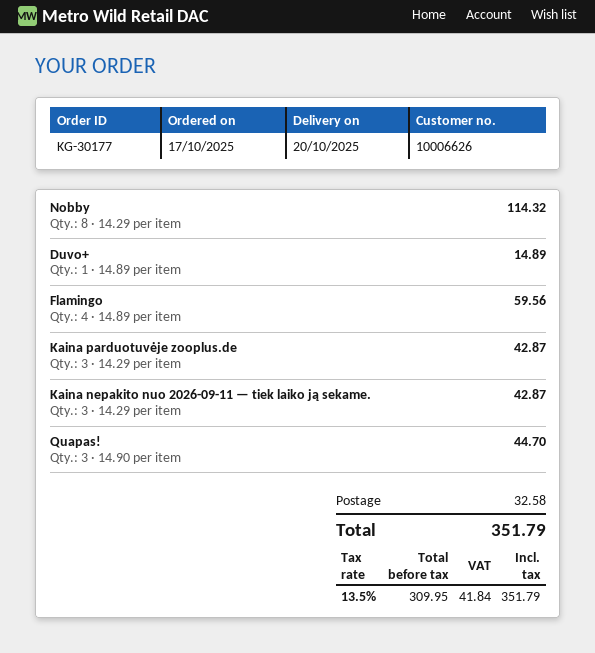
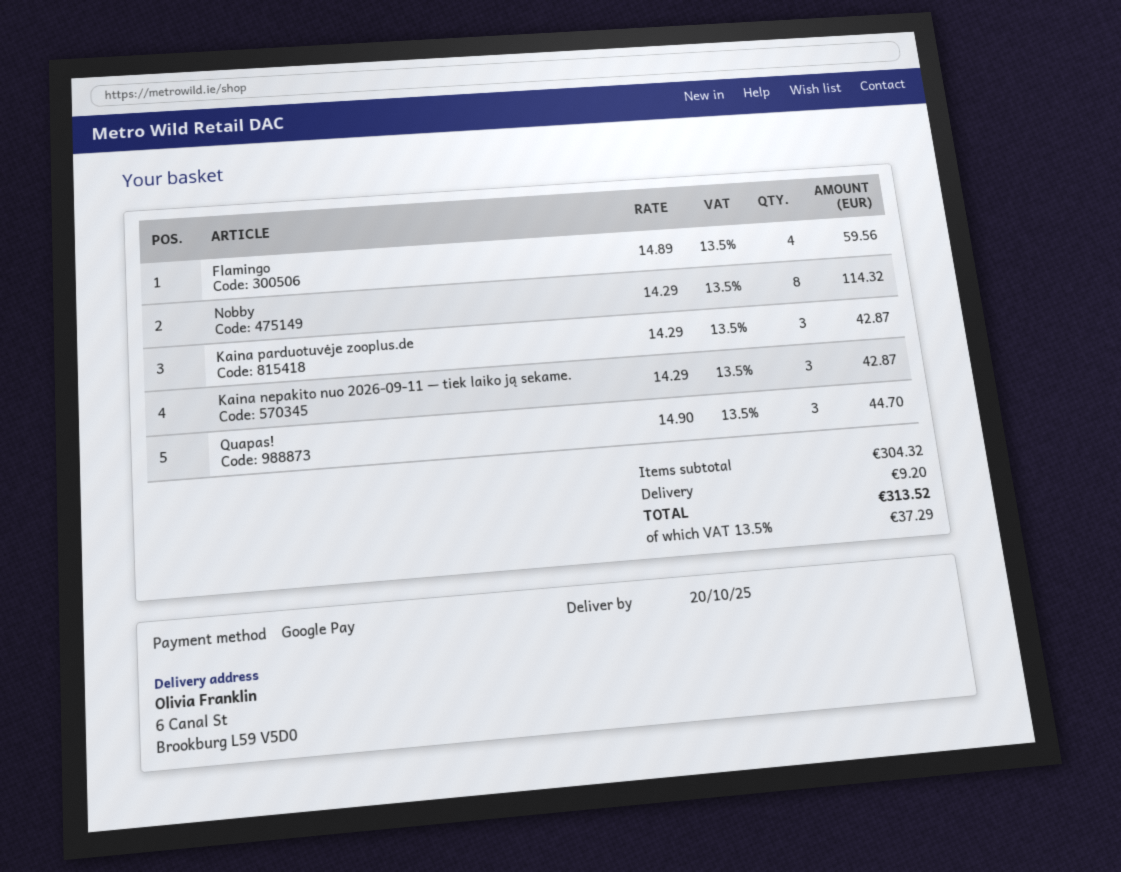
Duvo+: 1 x 14.89 = 14.89 -> none
shipping: 32.58 -> 9.20
tax: 13.5% = 41.84 -> 13.5% = 37.29
total: 351.79 -> 313.52

